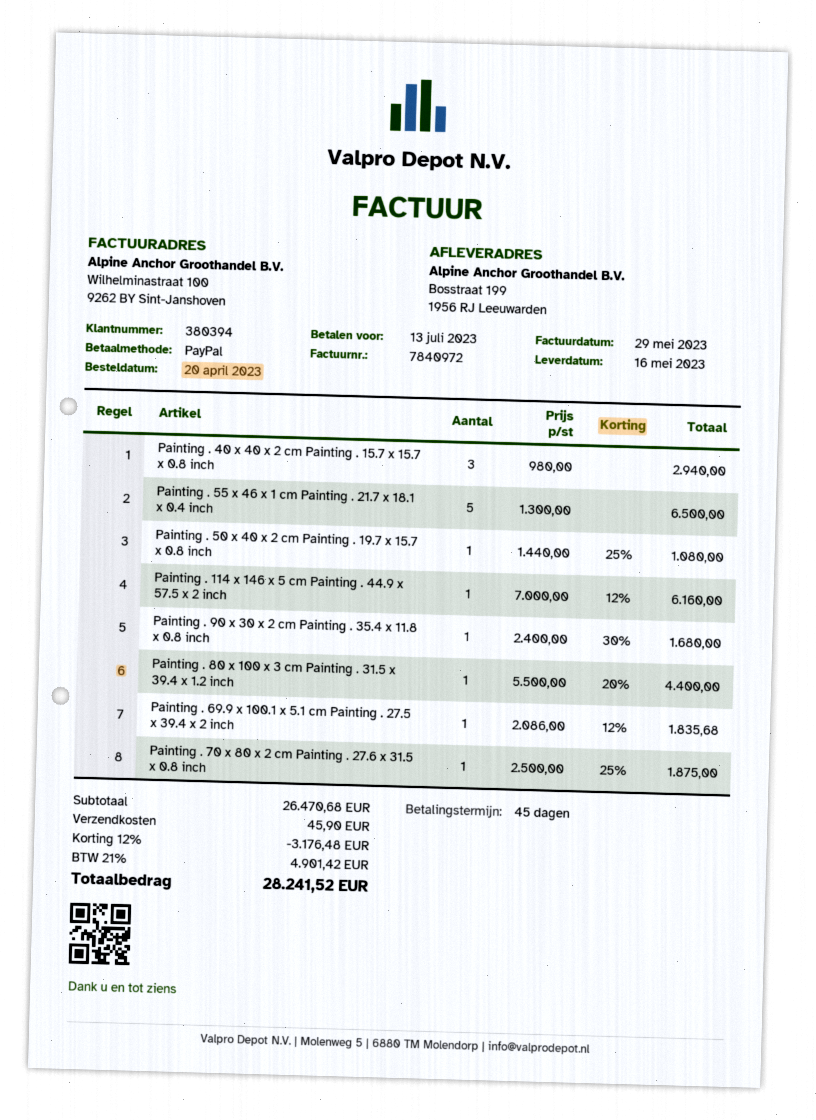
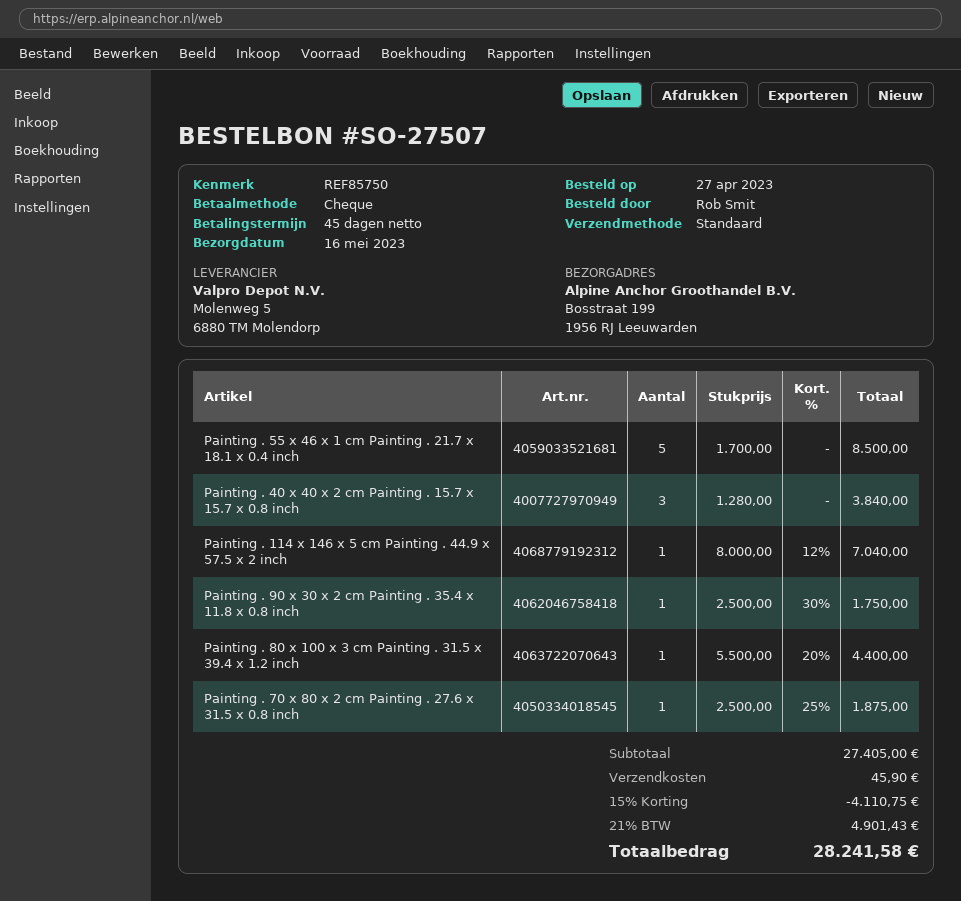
order date: 2023-04-20 -> 2023-04-27
payment method: PayPal -> cheque
Painting . 40 x 40 x 2 cm Painting . 15.7 x 15.7 x 0.8 inch: 3 x 980.00 = 2940.00 -> 3 x 1280.00 = 3840.00
Painting . 55 x 46 x 1 cm Painting . 21.7 x 18.1 x 0.4 inch: 5 x 1300.00 = 6500.00 -> 5 x 1700.00 = 8500.00
Painting . 50 x 40 x 2 cm Painting . 19.7 x 15.7 x 0.8 inch: 1 x 1440.00 - 25% = 1080.00 -> none
Painting . 114 x 146 x 5 cm Painting . 44.9 x 57.5 x 2 inch: 1 x 7000.00 - 12% = 6160.00 -> 1 x 8000.00 - 12% = 7040.00
Painting . 90 x 30 x 2 cm Painting . 35.4 x 11.8 x 0.8 inch: 1 x 2400.00 - 30% = 1680.00 -> 1 x 2500.00 - 30% = 1750.00
Painting . 69.9 x 100.1 x 5.1 cm Painting . 27.5 x 39.4 x 2 inch: 1 x 2086.00 - 12% = 1835.68 -> none
subtotal: 26470.68 -> 27405.00
discount: 12% = 3176.48 -> 15% = 4110.75
tax: 21% = 4901.42 -> 21% = 4901.43
total: 28241.52 -> 28241.58

